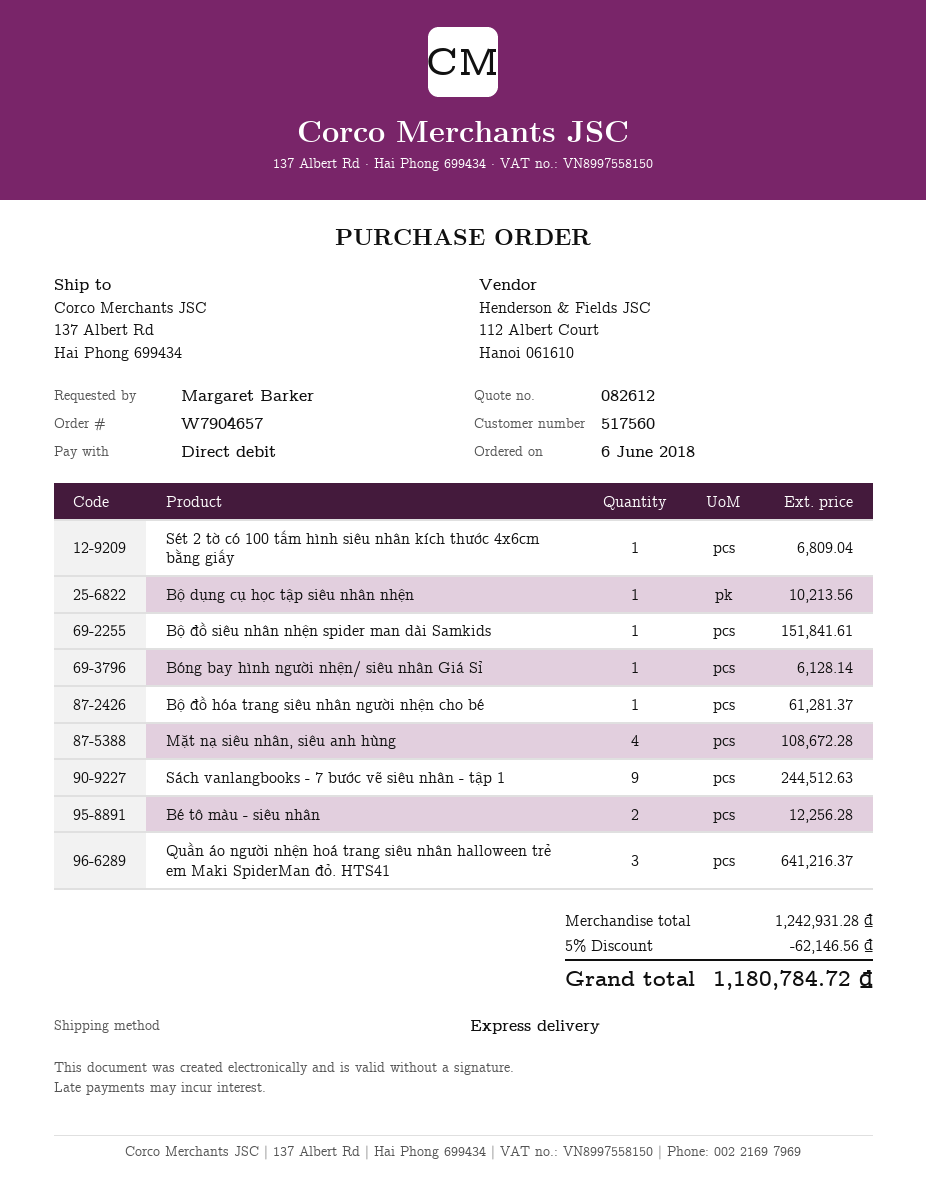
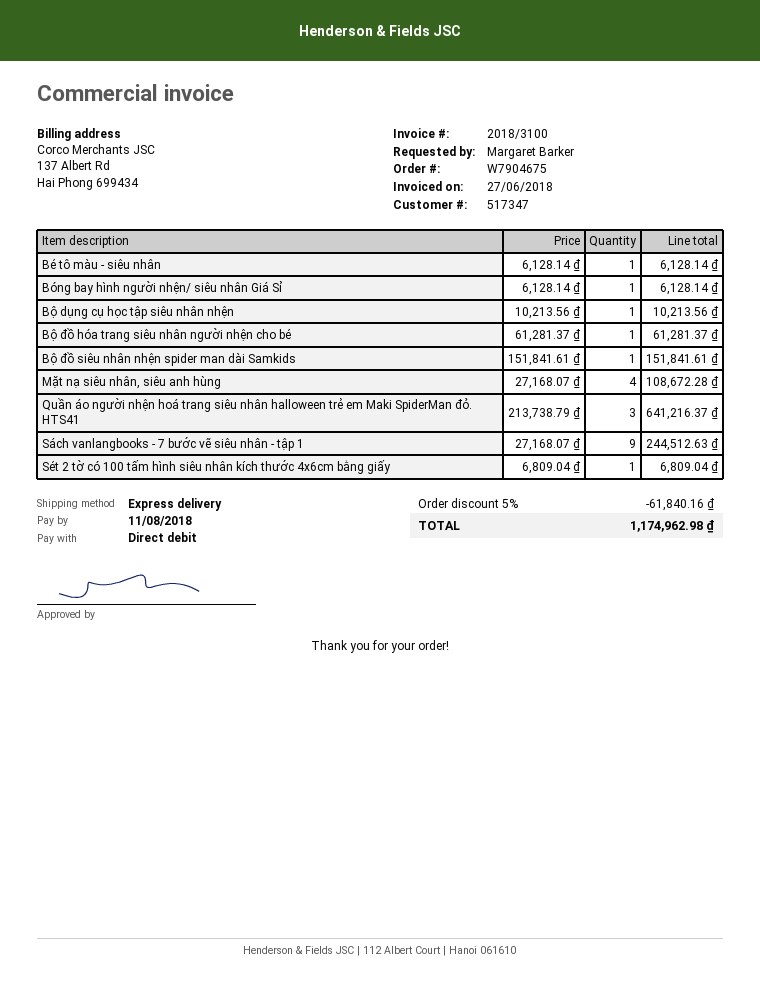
order number: W7904657 -> W7904675
customer number: 517560 -> 517347
Bé tô màu - siêu nhân: 2 for 12256.28 -> 1 for 6128.14
discount: 5% = 62146.56 -> 5% = 61840.16
total: 1180784.72 -> 1174962.98

